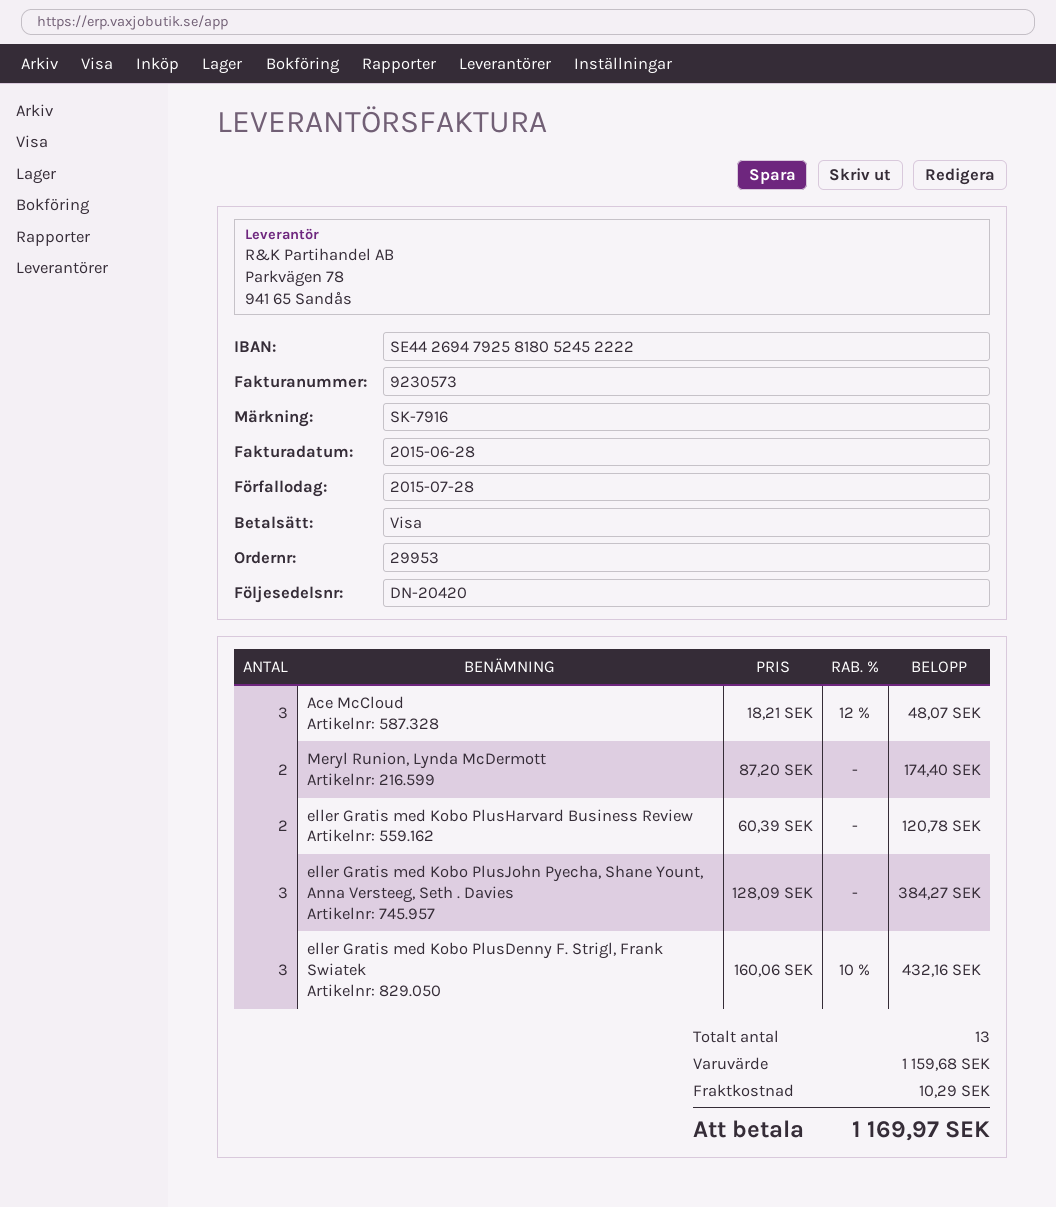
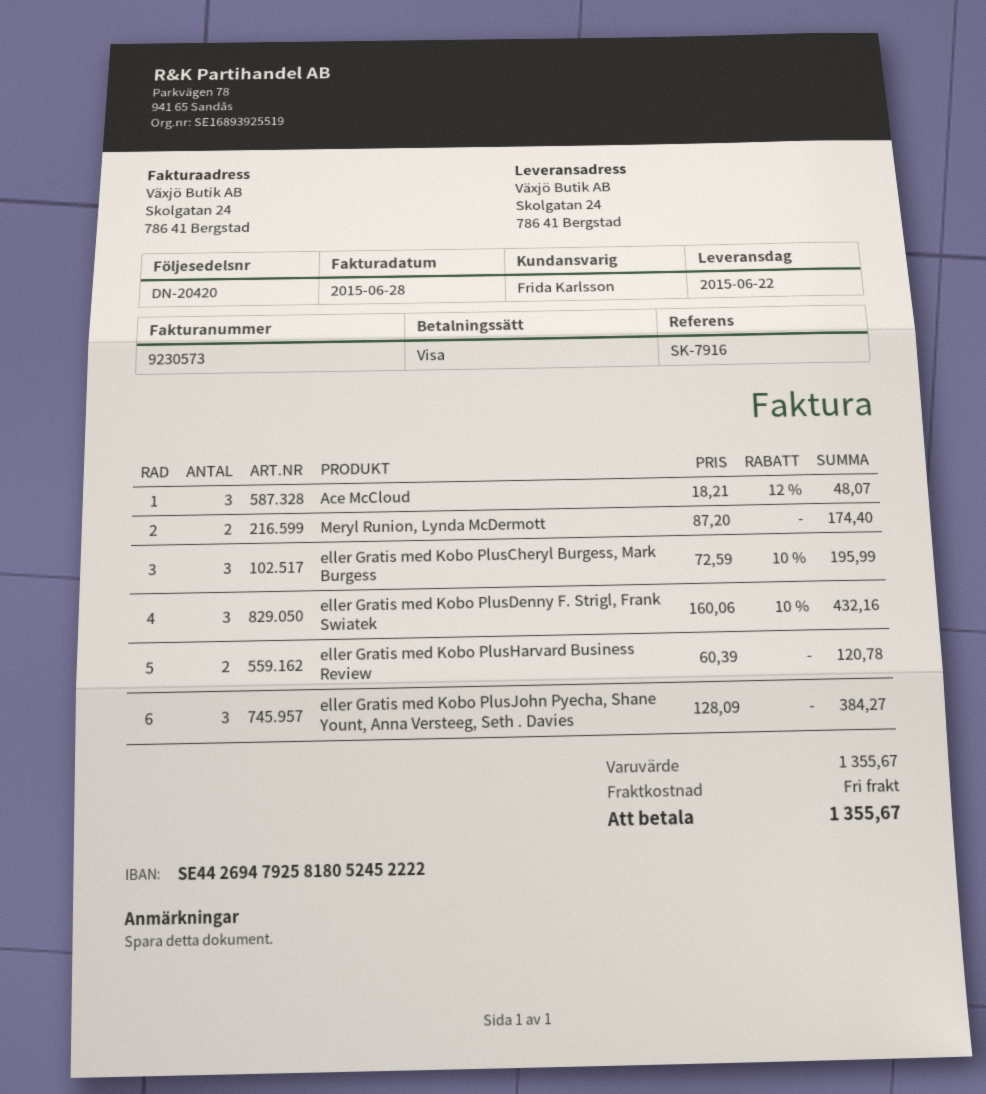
eller Gratis med Kobo PlusCheryl Burgess, Mark Burgess: none -> 3 x 72.59 - 10% = 195.99
subtotal: 1159.68 -> 1355.67
shipping: 10.29 -> 0.00
total: 1169.97 -> 1355.67

